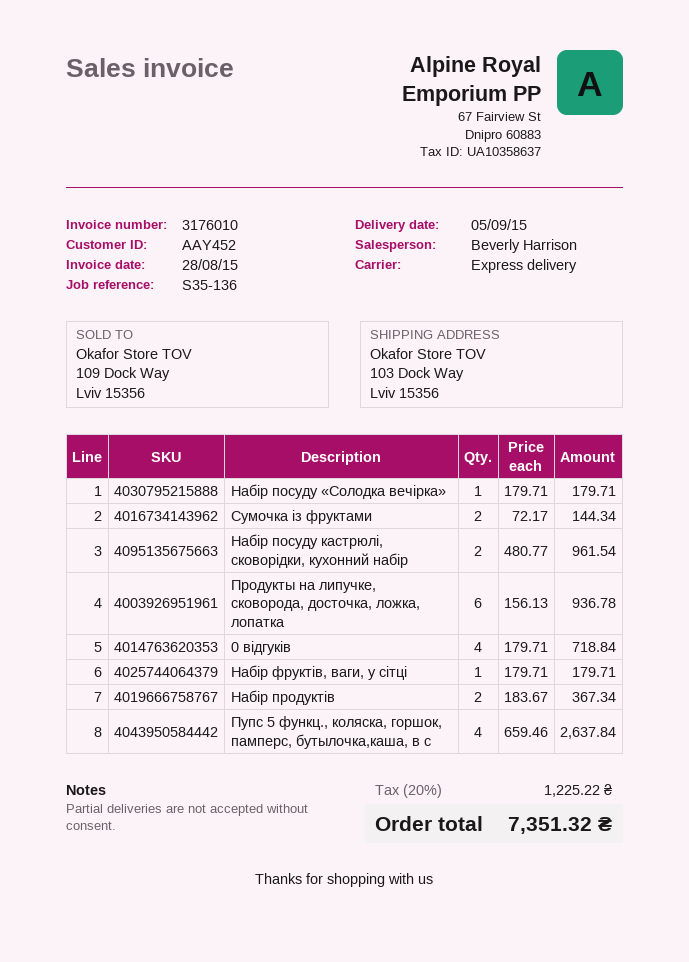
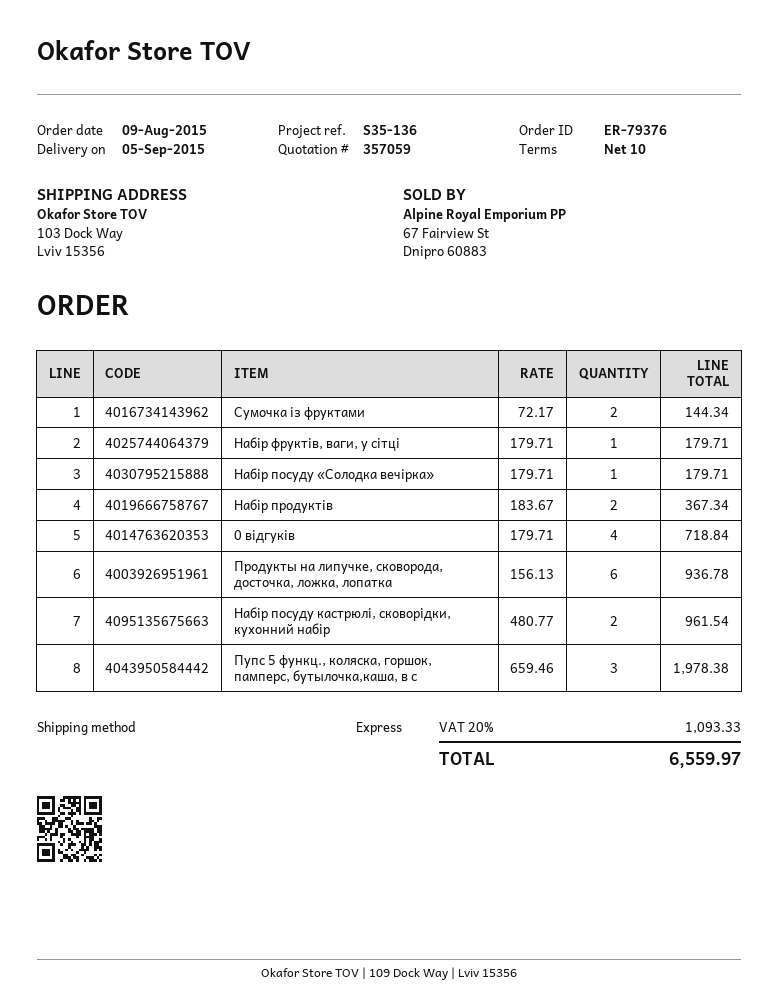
Пупс 5 функц., коляска, горшок, памперс, бутылочка,каша, в с: 4 x 659.46 = 2637.84 -> 3 x 659.46 = 1978.38
tax: 20% = 1225.22 -> 20% = 1093.33
total: 7351.32 -> 6559.97

